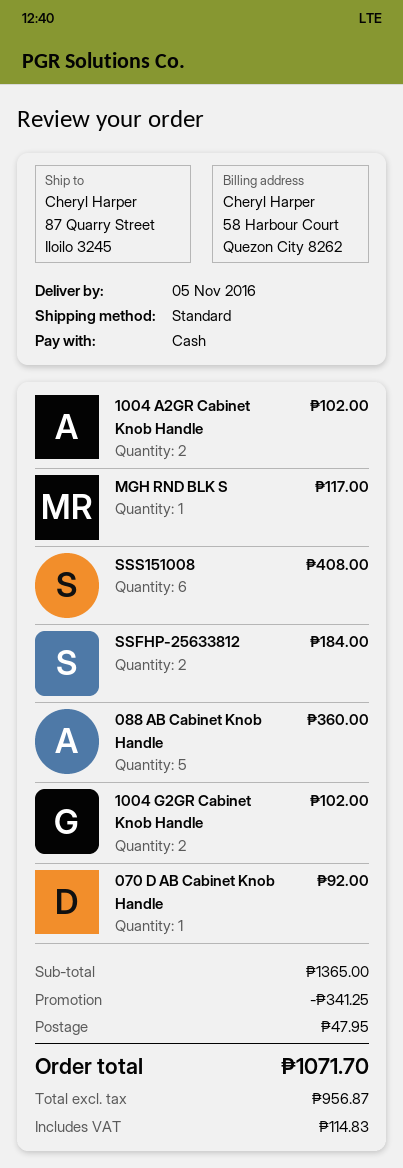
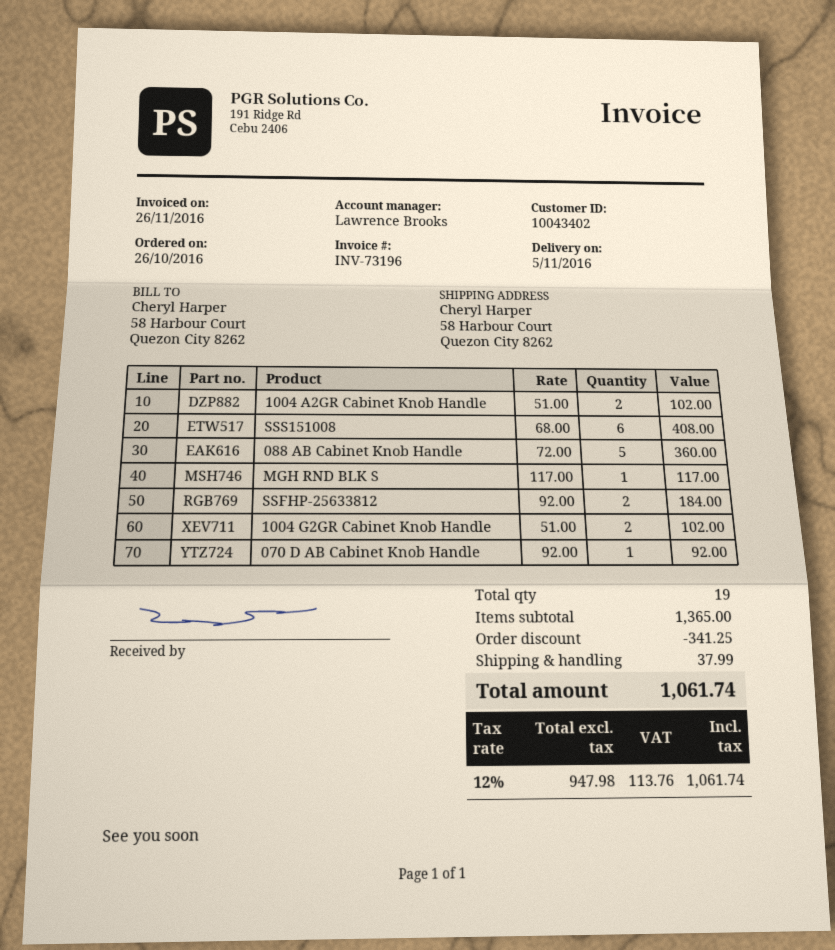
ship to: 87 Quarry Street, Iloilo 3245 -> 58 Harbour Court, Quezon City 8262
shipping: 47.95 -> 37.99
net: 956.87 -> 947.98
tax: 114.83 -> 113.76
total: 1071.70 -> 1061.74

